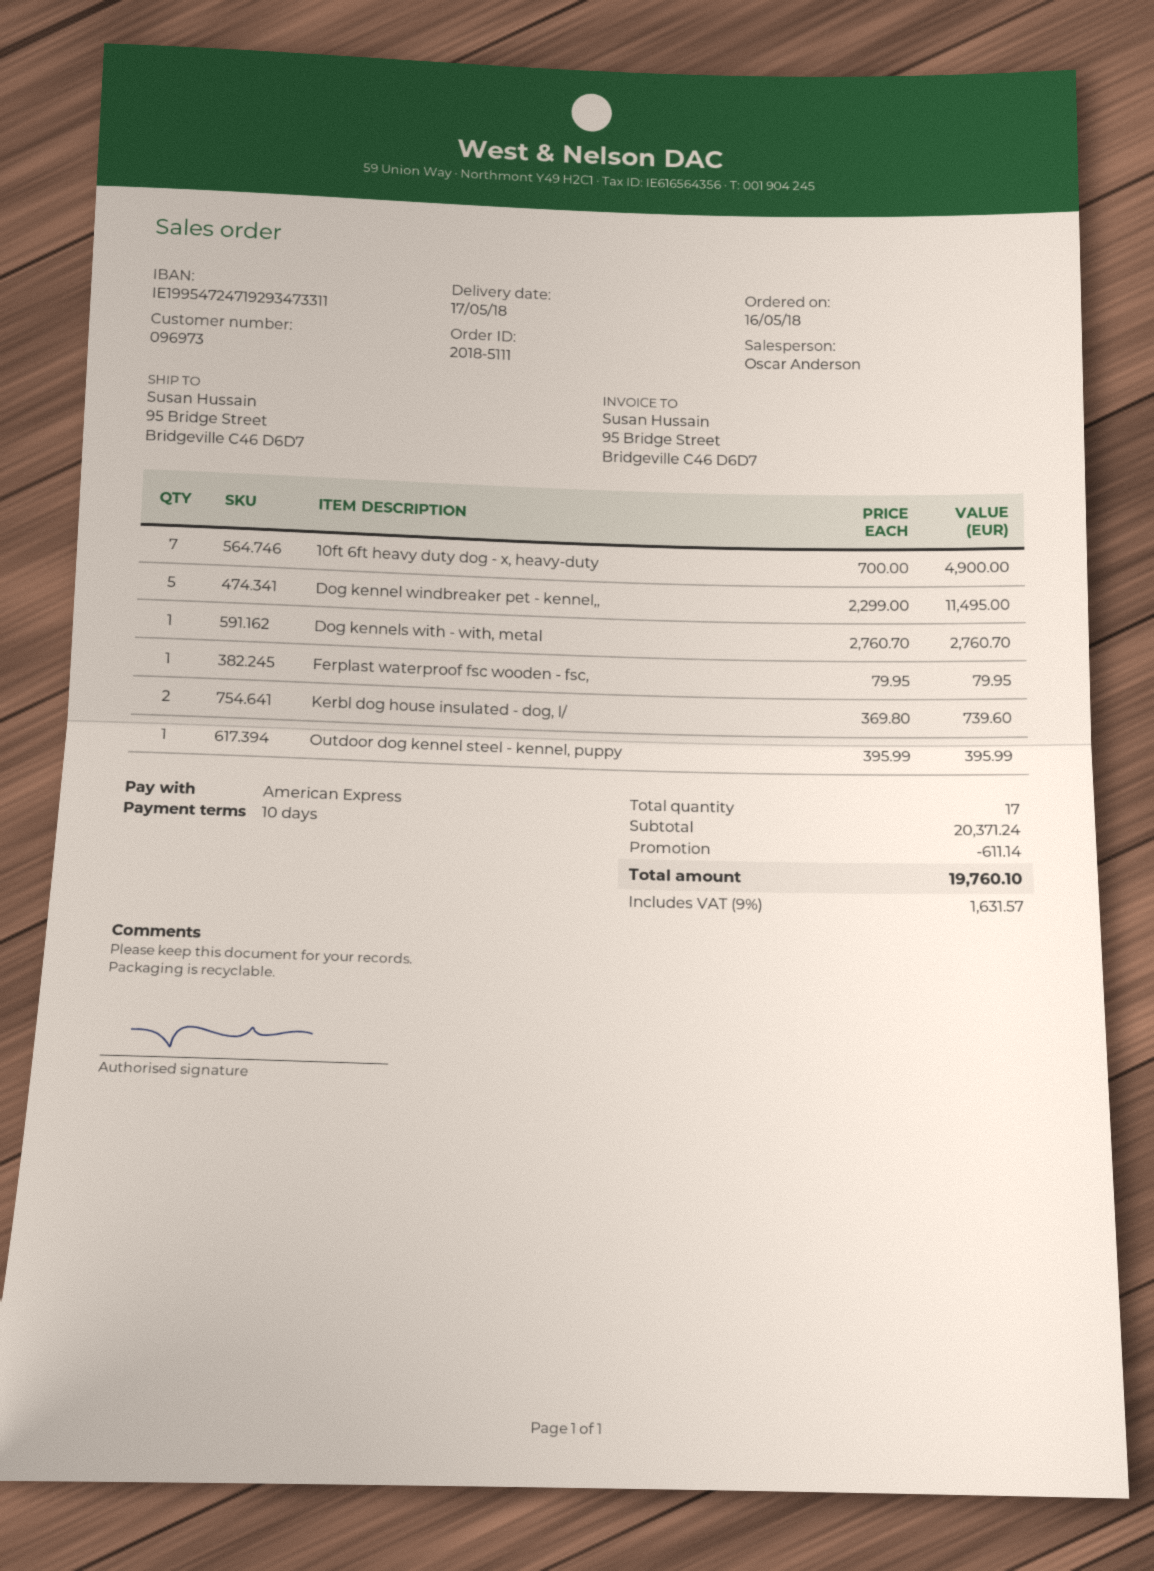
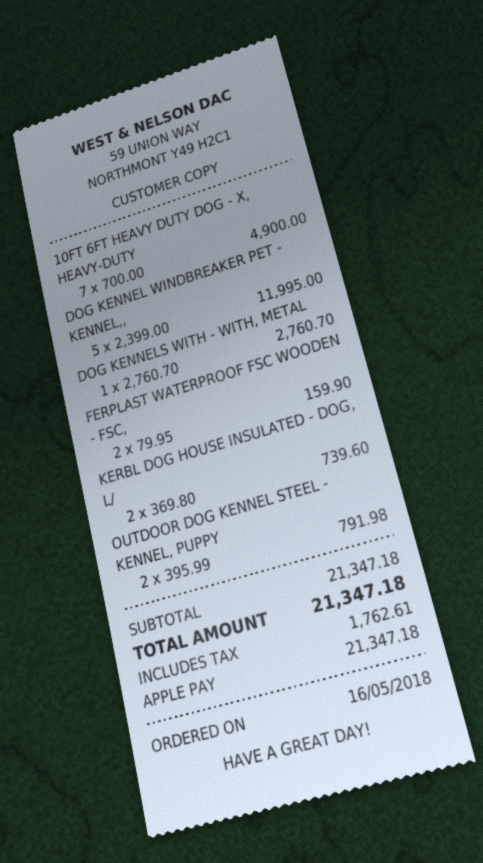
payment method: American Express -> Apple Pay
Dog kennel windbreaker pet - kennel,,: 5 x 2299.00 = 11495.00 -> 5 x 2399.00 = 11995.00
Ferplast waterproof fsc wooden - fsc,: 1 x 79.95 = 79.95 -> 2 x 79.95 = 159.90
Outdoor dog kennel steel - kennel, puppy: 1 x 395.99 = 395.99 -> 2 x 395.99 = 791.98
subtotal: 20371.24 -> 21347.18
discount: 611.14 -> none
tax: 1631.57 -> 1762.61
total: 19760.10 -> 21347.18

